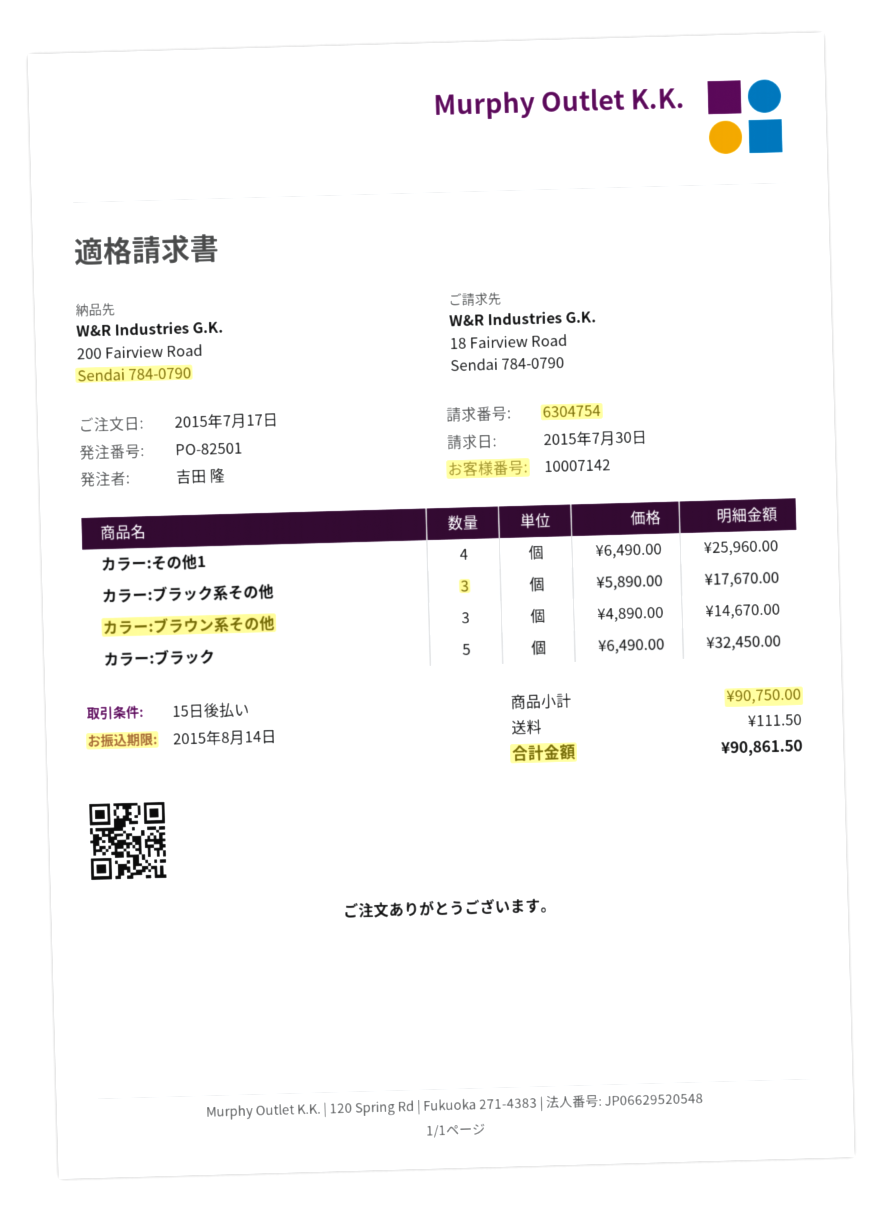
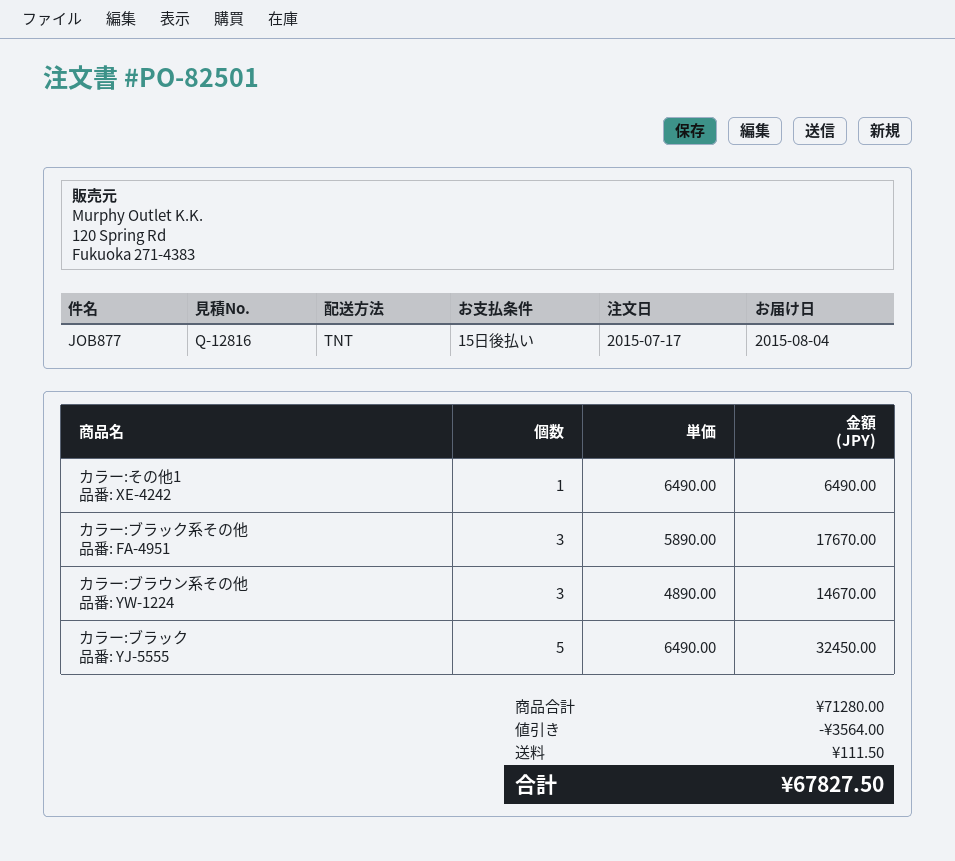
カラー:その他1: 4 x 6490.00 = 25960.00 -> 1 x 6490.00 = 6490.00
subtotal: 90750.00 -> 71280.00
discount: none -> 3564.00
total: 90861.50 -> 67827.50

